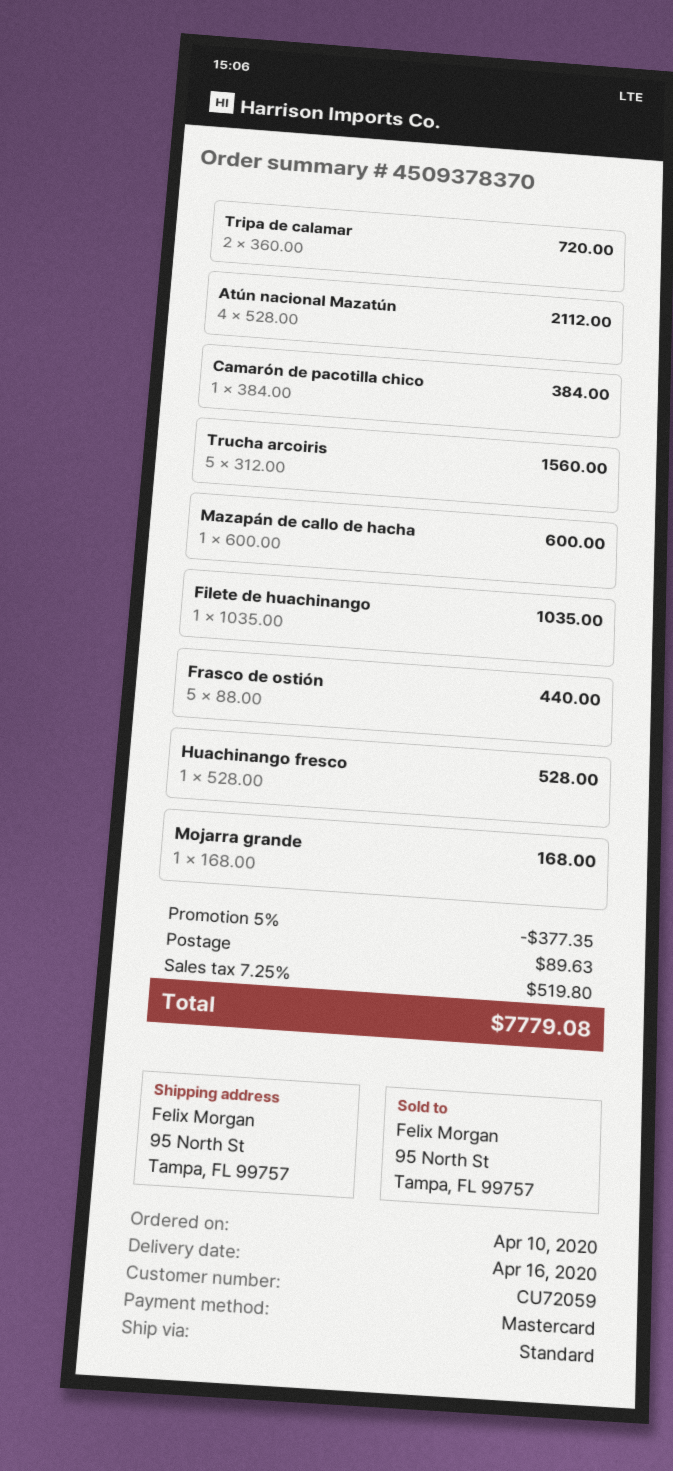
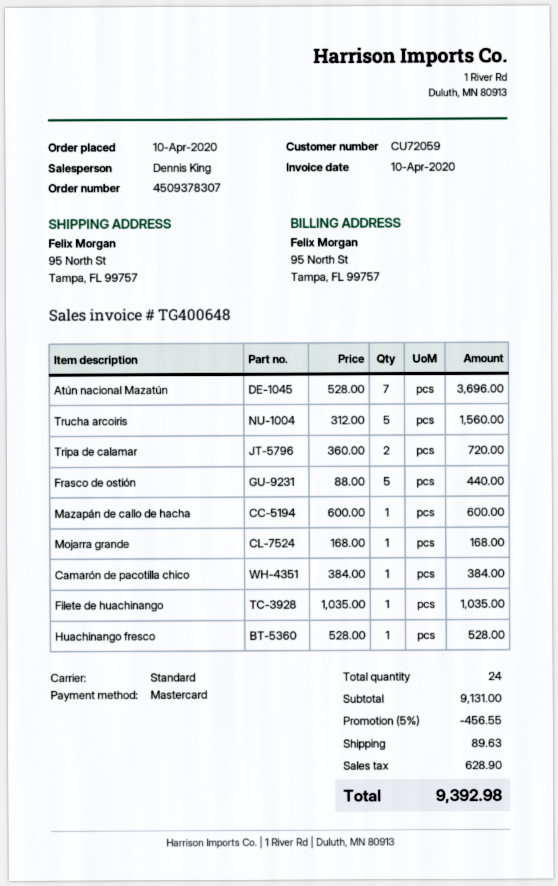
order number: 4509378370 -> 4509378307
Atún nacional Mazatún: 4 x 528.00 = 2112.00 -> 7 x 528.00 = 3696.00
discount: 5% = 377.35 -> 5% = 456.55
tax: 519.80 -> 628.90
total: 7779.08 -> 9392.98

